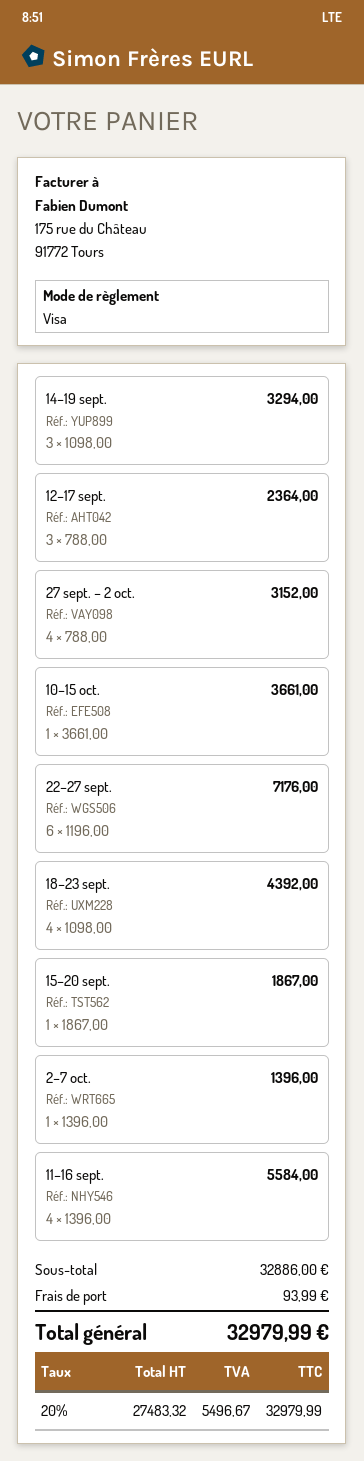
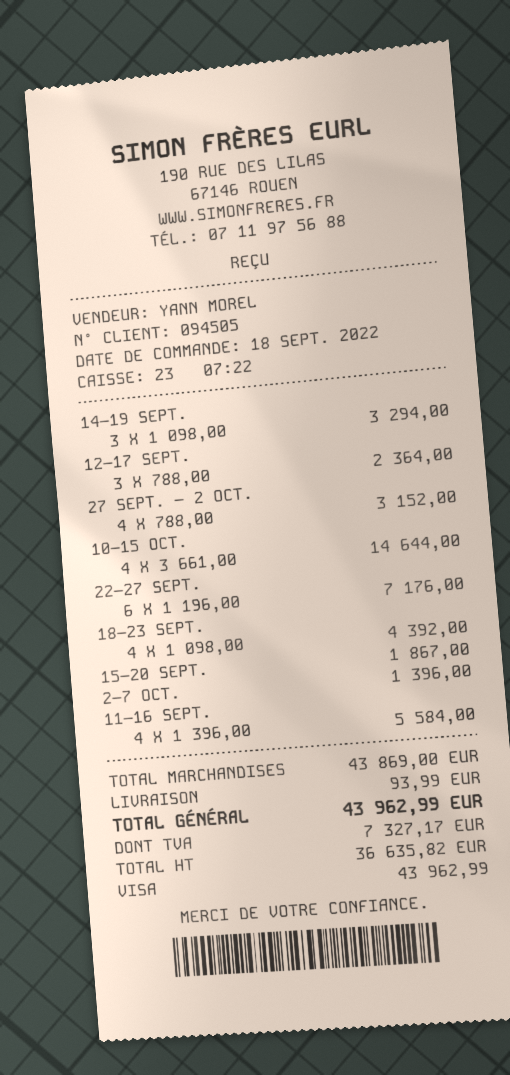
10–15 oct.: 1 x 3661.00 = 3661.00 -> 4 x 3661.00 = 14644.00
subtotal: 32886.00 -> 43869.00
net: 27483.32 -> 36635.82
tax: 5496.67 -> 7327.17
total: 32979.99 -> 43962.99

